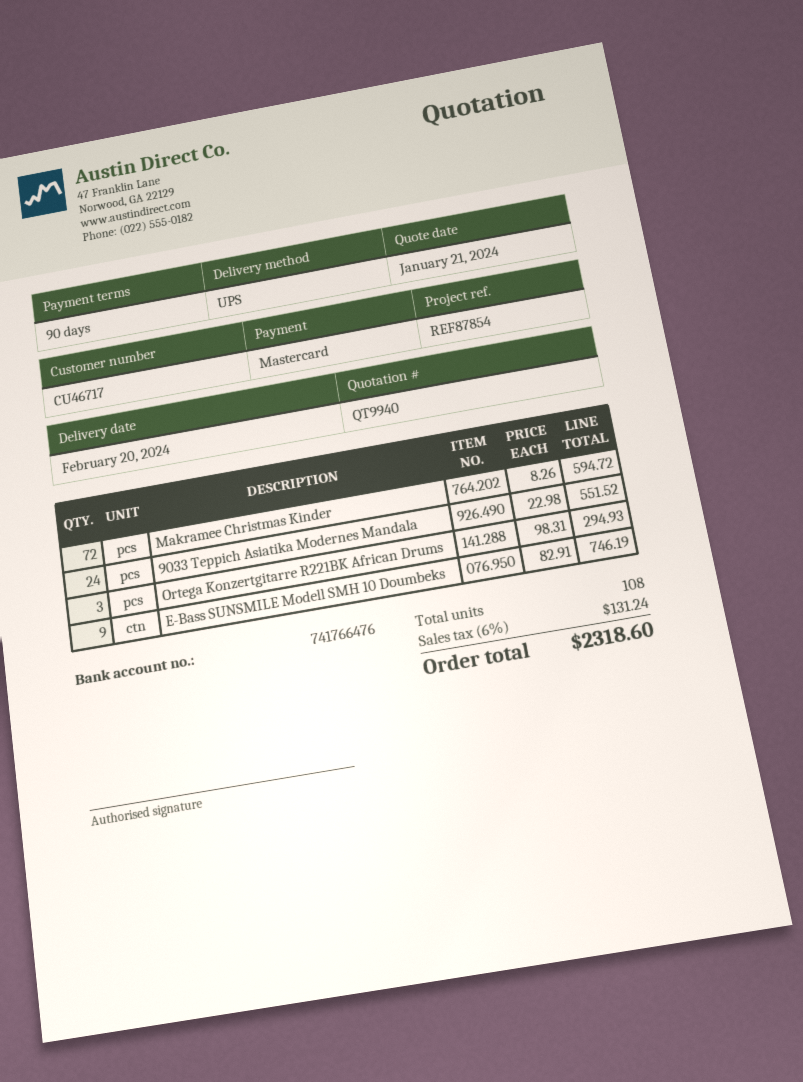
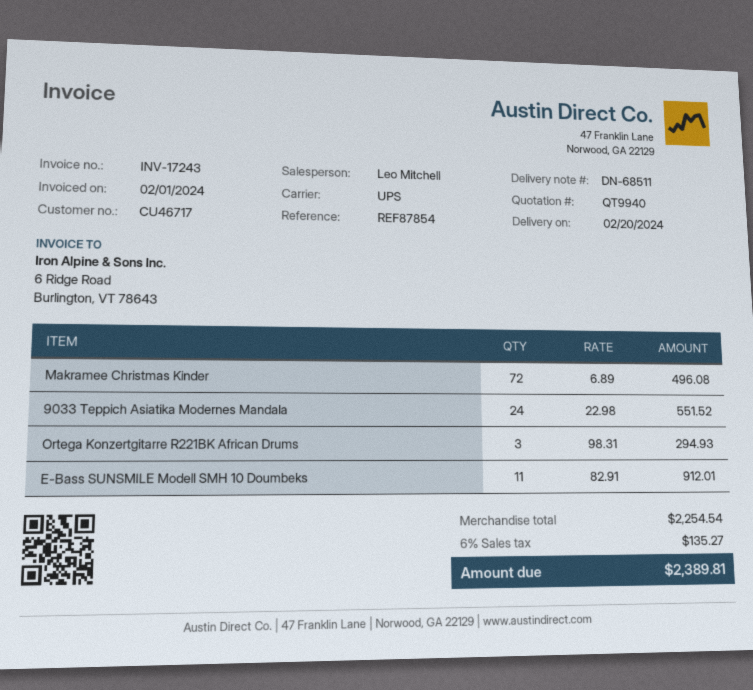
Makramee Christmas Kinder: 72 x 8.26 = 594.72 -> 72 x 6.89 = 496.08
E-Bass SUNSMILE Modell SMH 10 Doumbeks: 9 x 82.91 = 746.19 -> 11 x 82.91 = 912.01
tax: 6% = 131.24 -> 6% = 135.27
total: 2318.60 -> 2389.81

